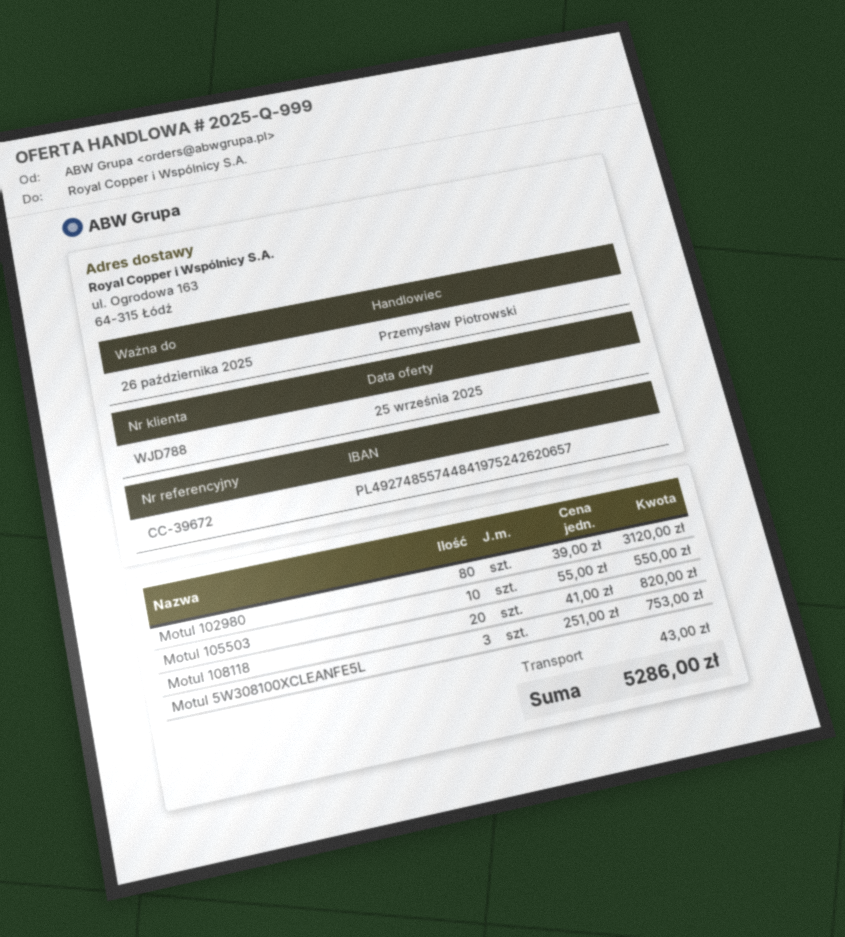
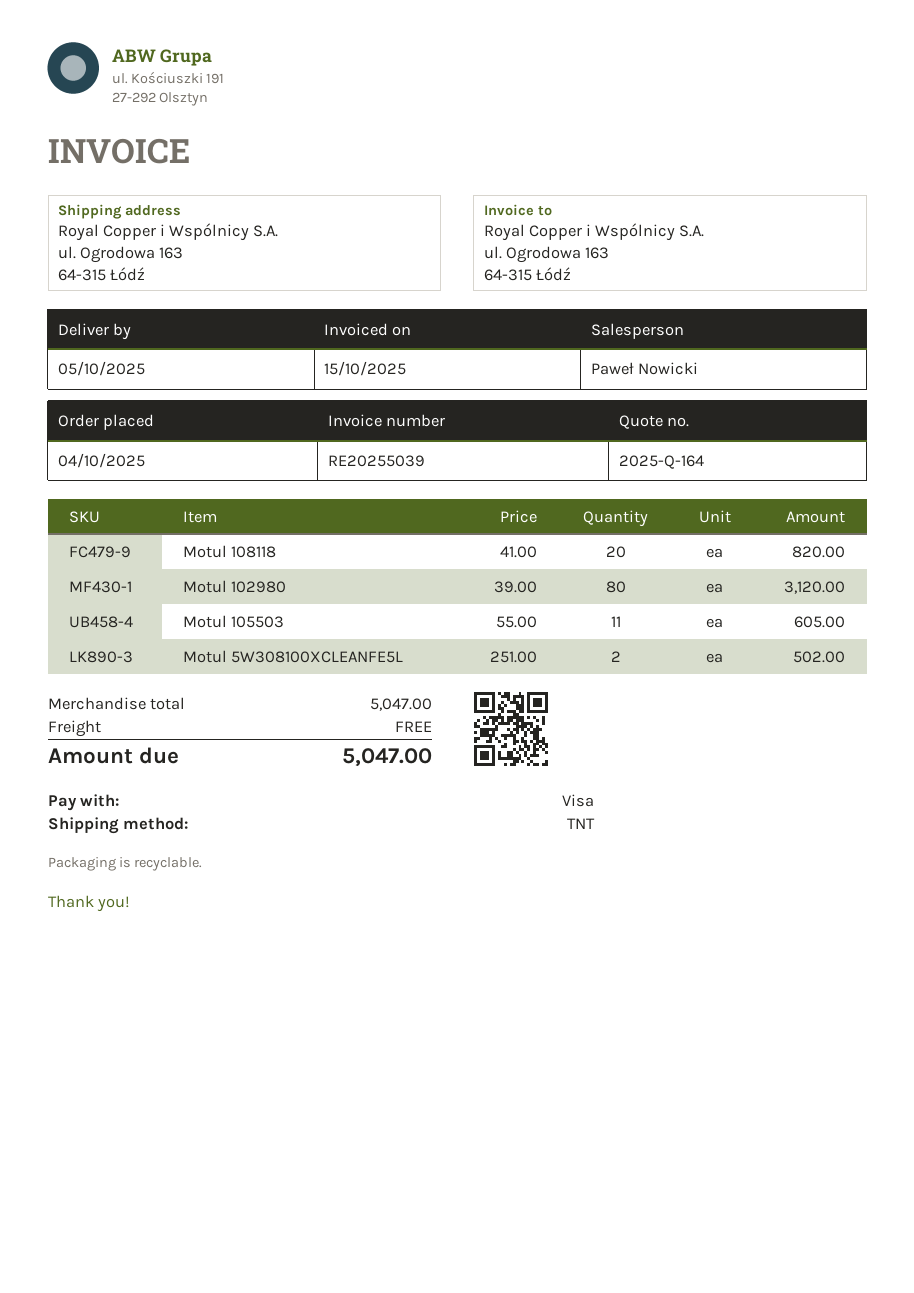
quote number: 2025-Q-999 -> 2025-Q-164
sales rep: Przemysław Piotrowski -> Paweł Nowicki
Motul 105503: 10 x 55.00 = 550.00 -> 11 x 55.00 = 605.00
Motul 5W308100XCLEANFE5L: 3 x 251.00 = 753.00 -> 2 x 251.00 = 502.00
shipping: 43.00 -> 0.00
total: 5286.00 -> 5047.00

